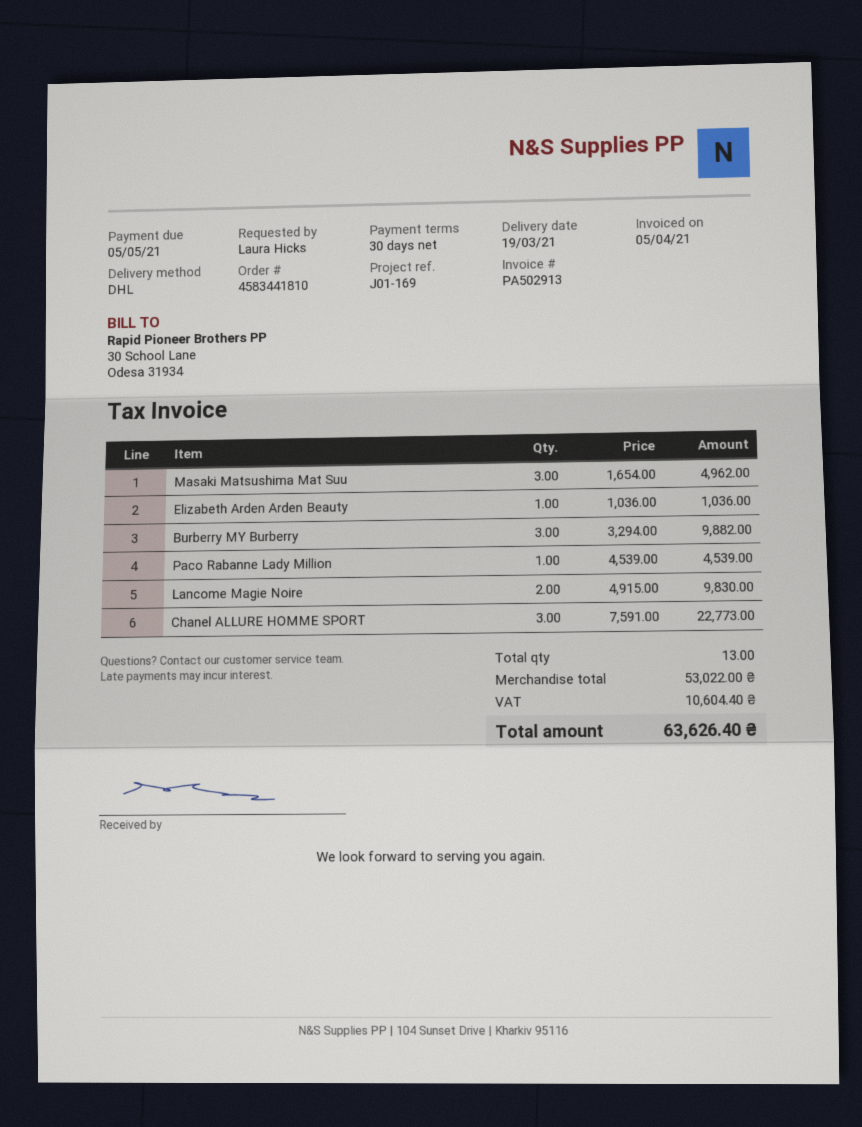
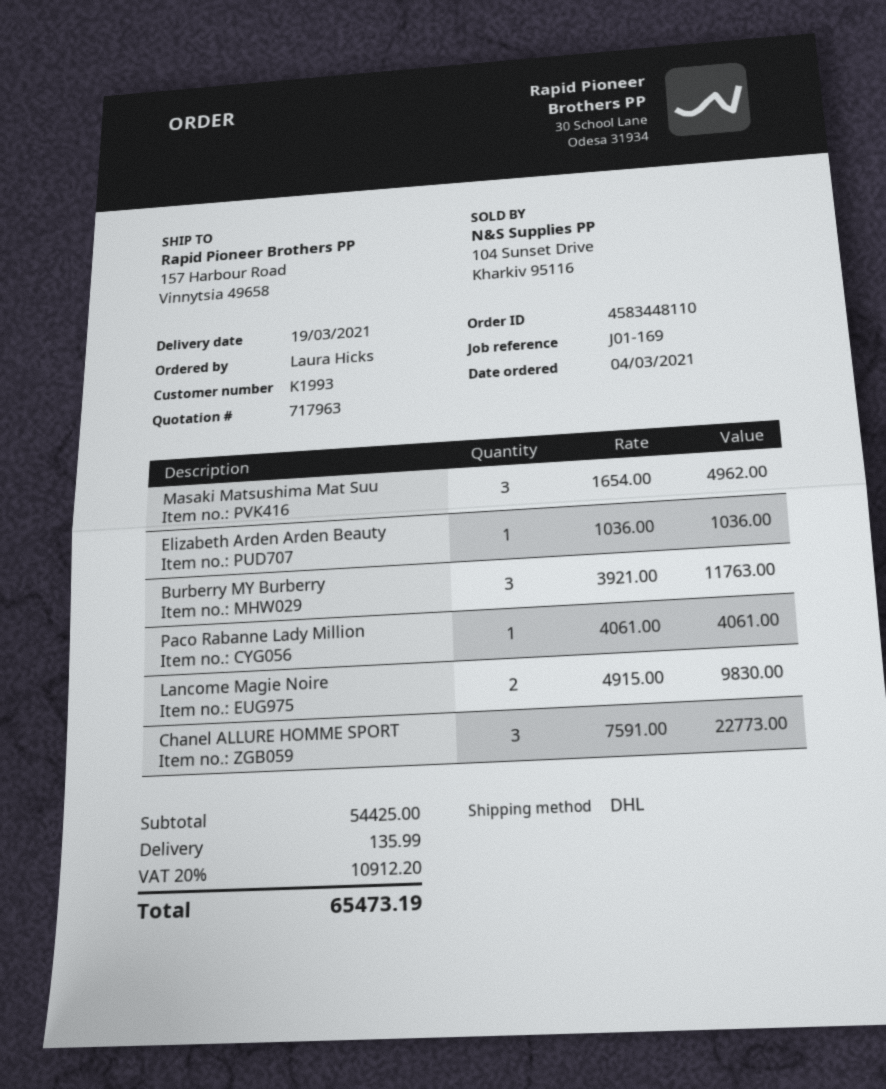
order number: 4583441810 -> 4583448110
Burberry MY Burberry: 3 x 3294.00 = 9882.00 -> 3 x 3921.00 = 11763.00
Paco Rabanne Lady Million: 1 x 4539.00 = 4539.00 -> 1 x 4061.00 = 4061.00
subtotal: 53022.00 -> 54425.00
shipping: none -> 135.99
tax: 10604.40 -> 10912.20
total: 63626.40 -> 65473.19

